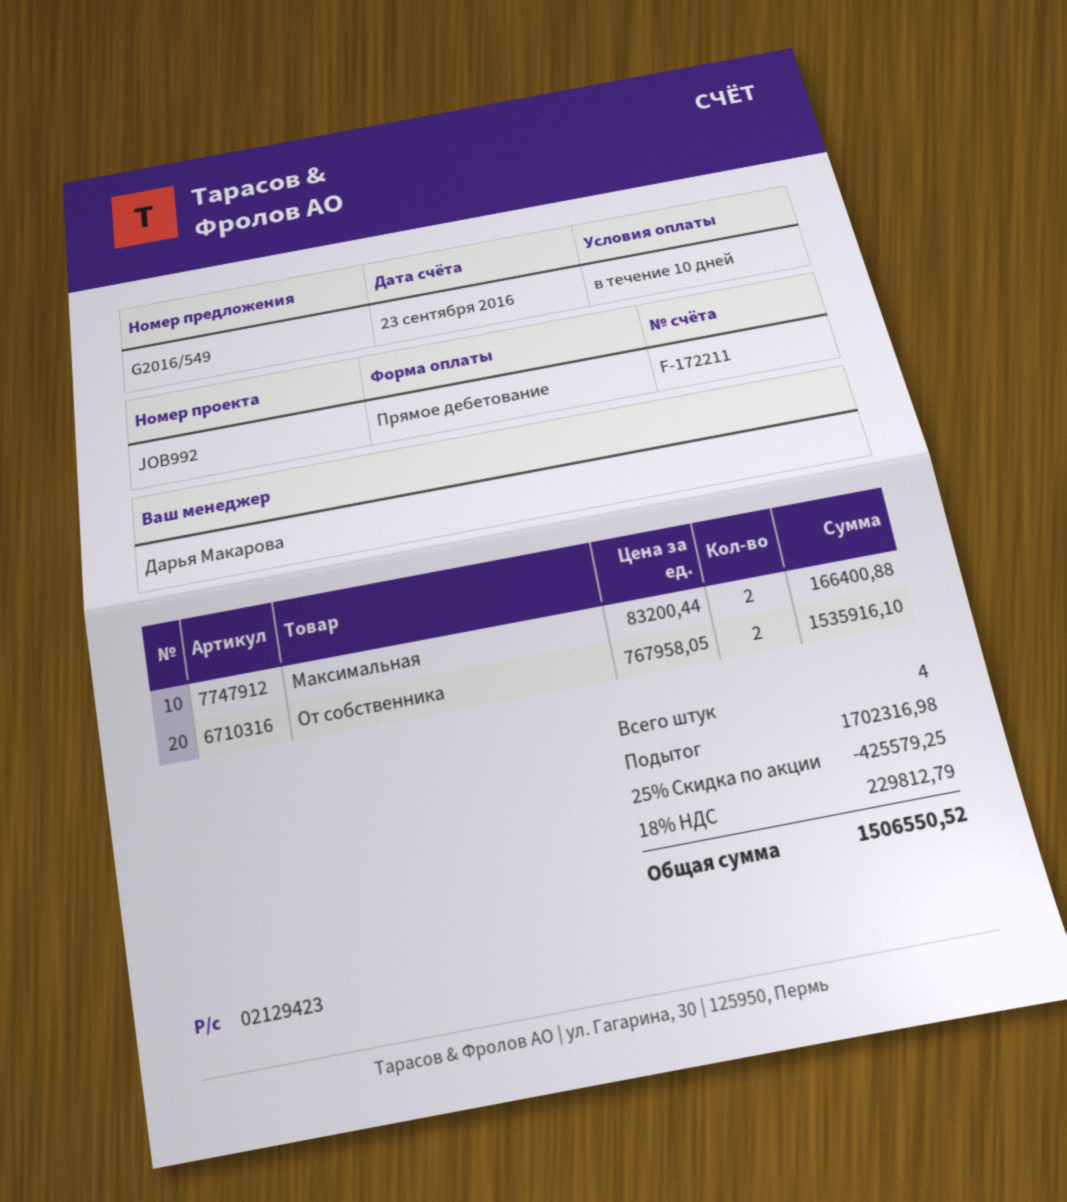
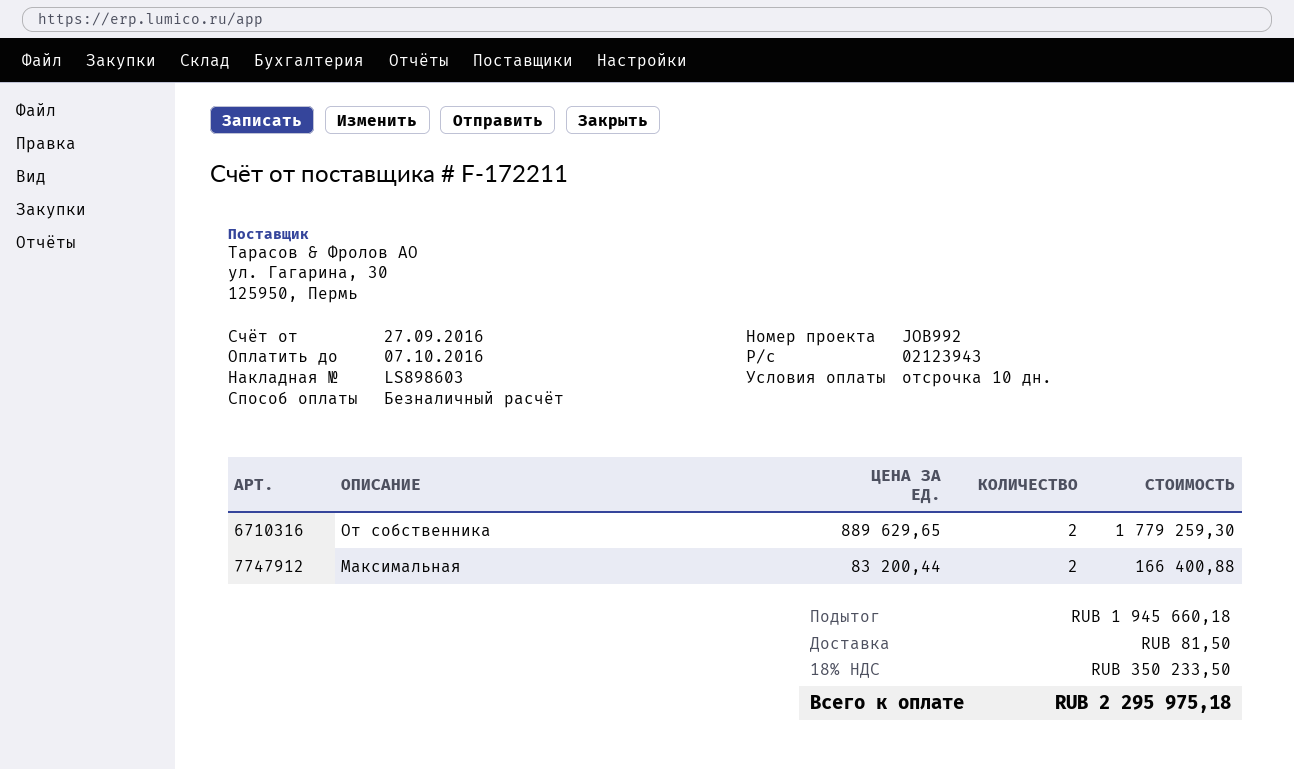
invoice date: 2016-09-23 -> 2016-09-27
payment method: direct debit -> bank transfer
bank account: 02129423 -> 02123943
От собственника: 2 x 767958.05 = 1535916.10 -> 2 x 889629.65 = 1779259.30
subtotal: 1702316.98 -> 1945660.18
discount: 25% = 425579.25 -> none
shipping: none -> 81.50
tax: 18% = 229812.79 -> 18% = 350233.50
total: 1506550.52 -> 2295975.18

